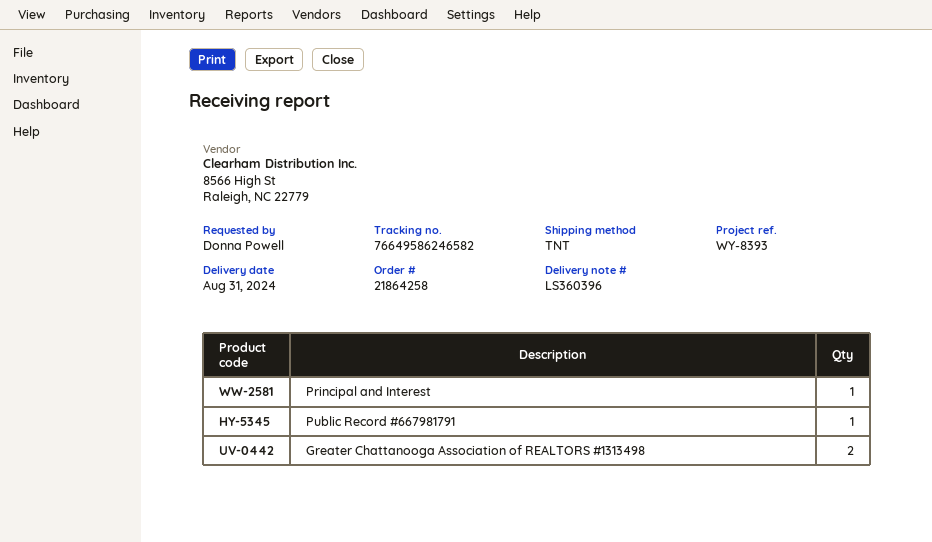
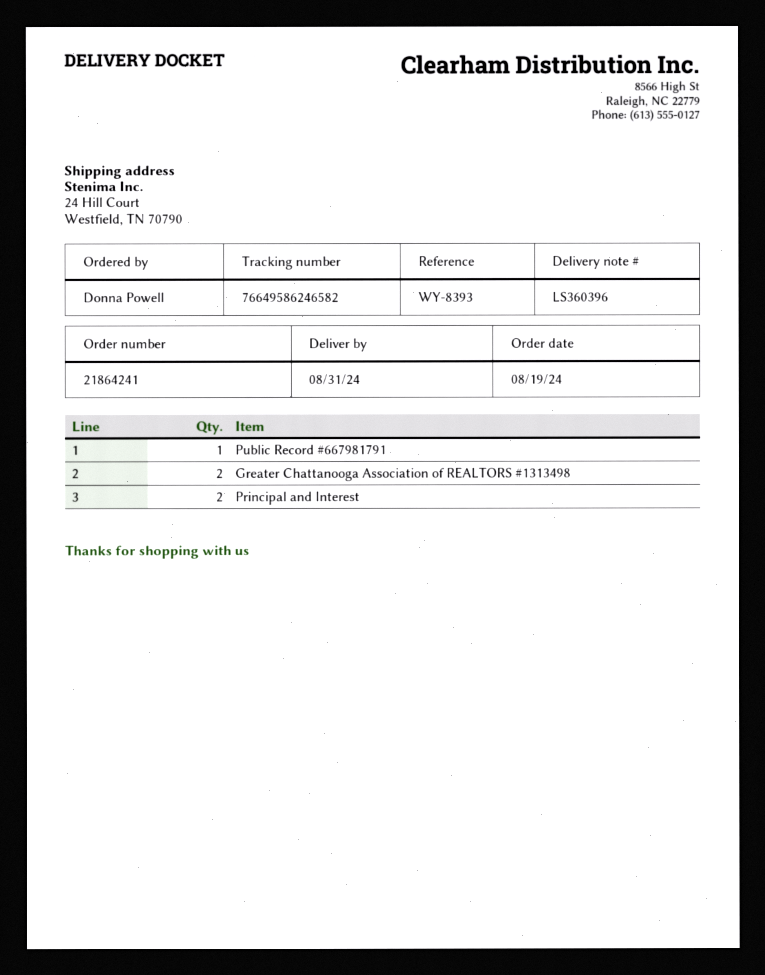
order number: 21864258 -> 21864241
Principal and Interest: 1 -> 2

